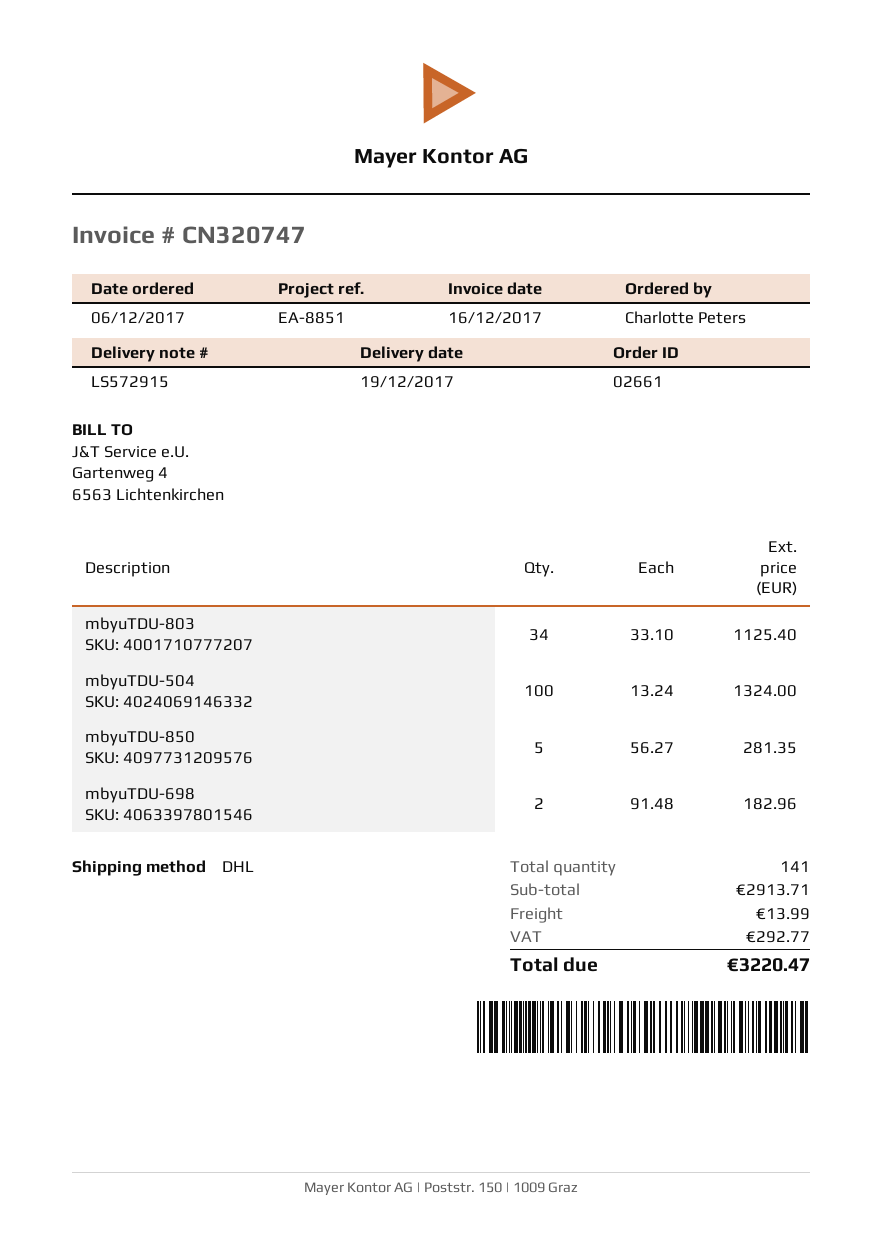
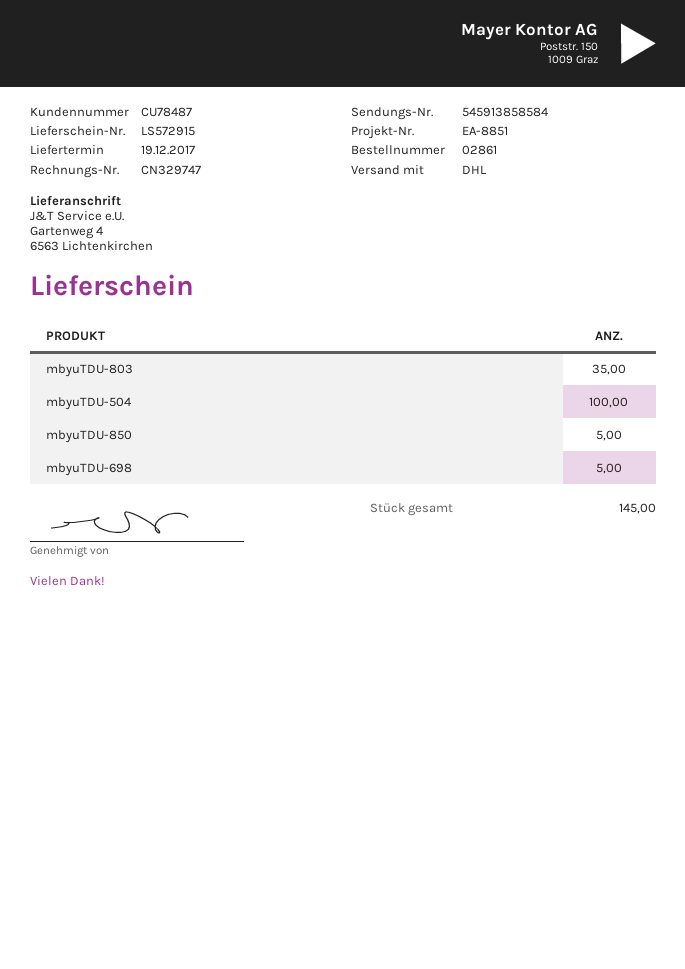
order number: 02661 -> 02861
invoice number: CN320747 -> CN329747
mbyuTDU-803: 34 -> 35
mbyuTDU-698: 2 -> 5
total quantity: 141 -> 145

